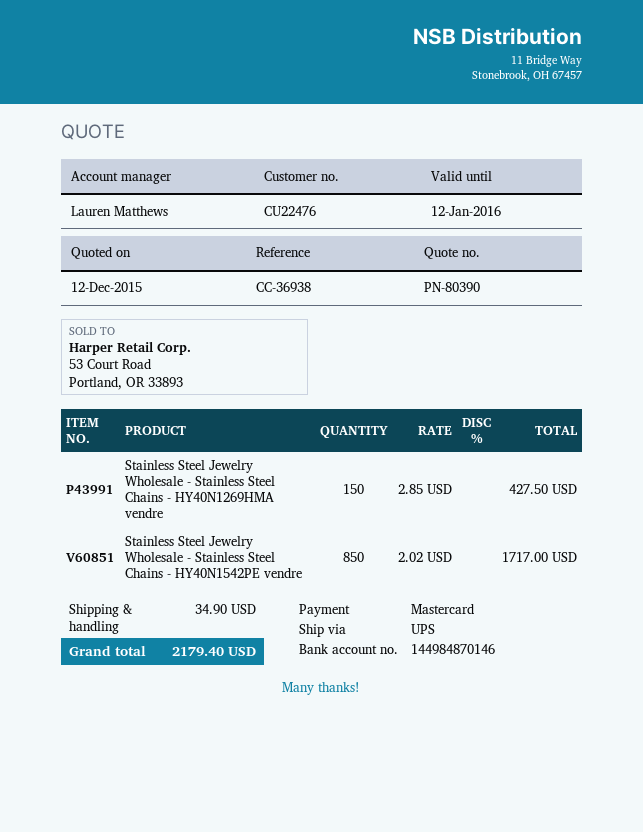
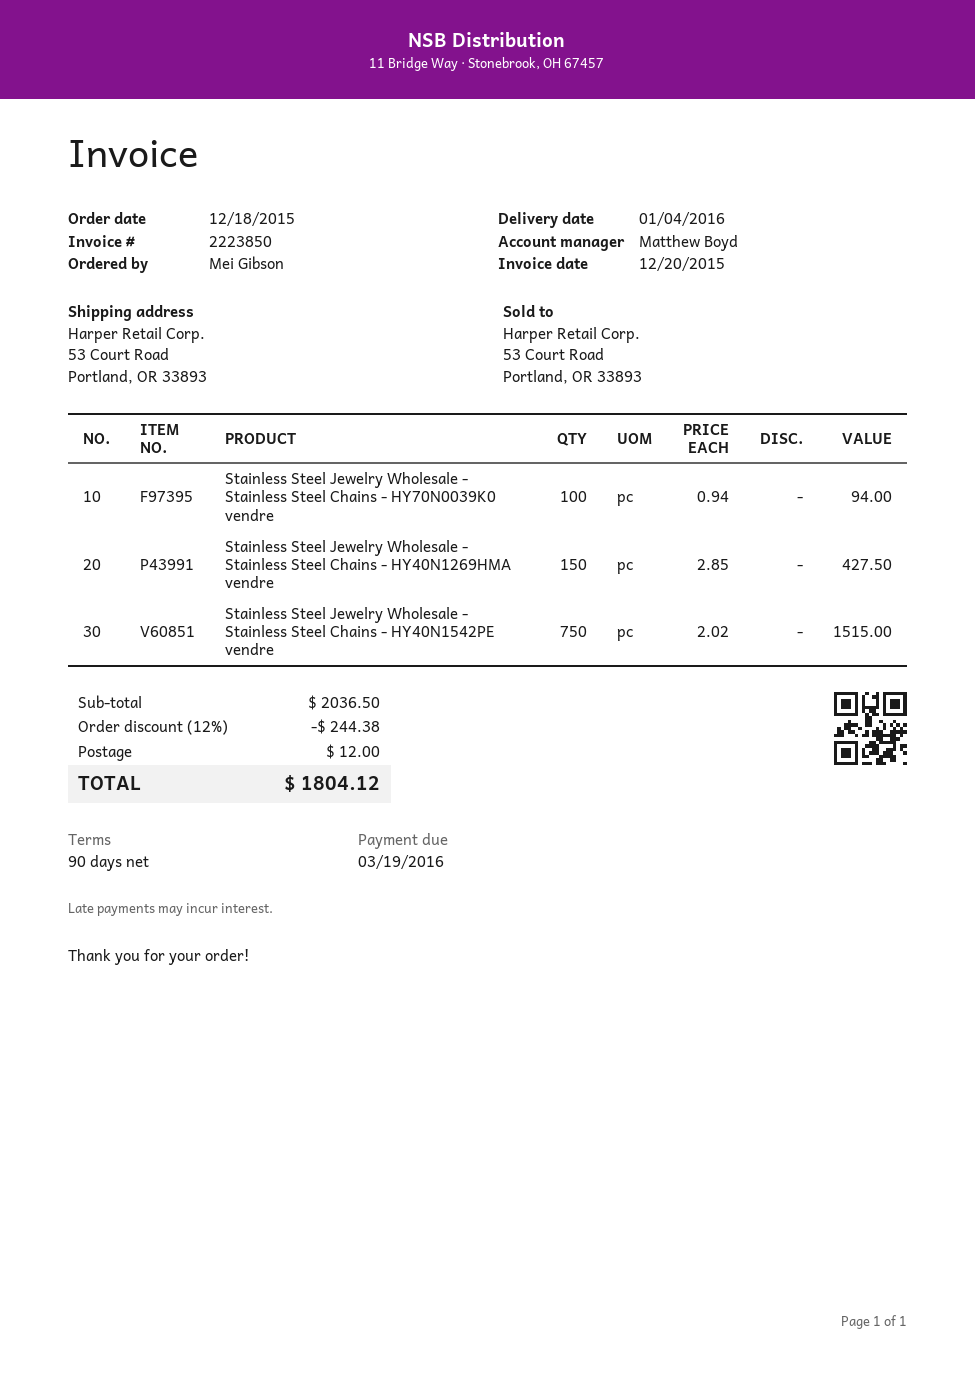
sales rep: Lauren Matthews -> Matthew Boyd
Stainless Steel Jewelry Wholesale - Stainless Steel Chains - HY40N1542PE vendre: 850 x 2.02 = 1717.00 -> 750 x 2.02 = 1515.00
Stainless Steel Jewelry Wholesale - Stainless Steel Chains - HY70N0039K0 vendre: none -> 100 x 0.94 = 94.00
discount: none -> 12% = 244.38
shipping: 34.90 -> 12.00
total: 2179.40 -> 1804.12

